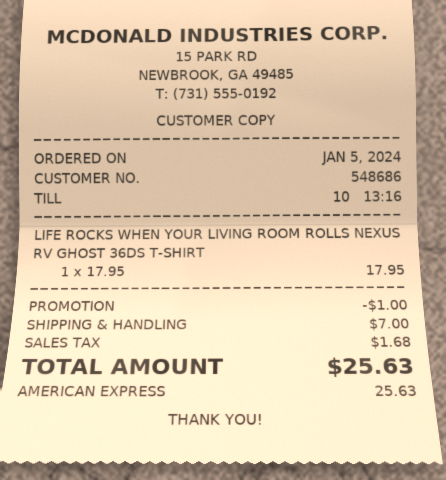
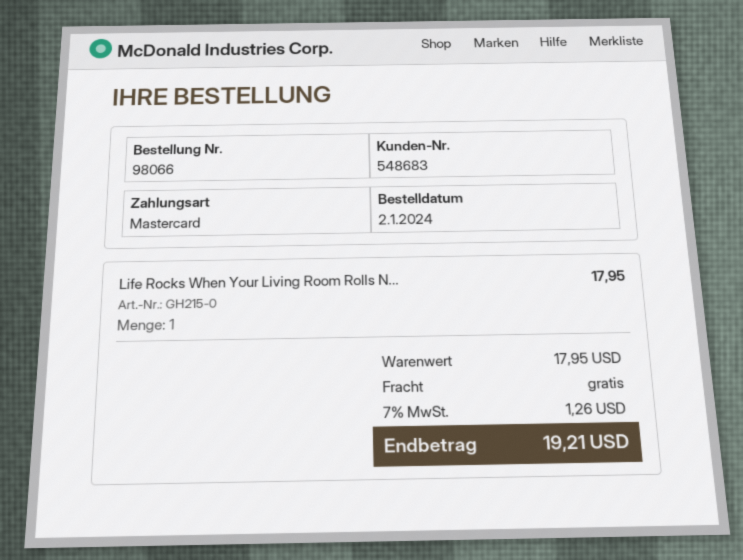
order date: 2024-01-05 -> 2024-01-02
customer number: 548686 -> 548683
payment method: American Express -> Mastercard
discount: 1.00 -> none
shipping: 7.00 -> 0.00
tax: 1.68 -> 1.26
total: 25.63 -> 19.21

